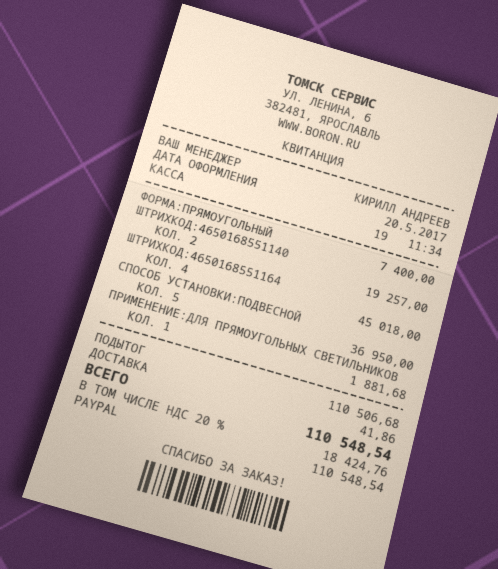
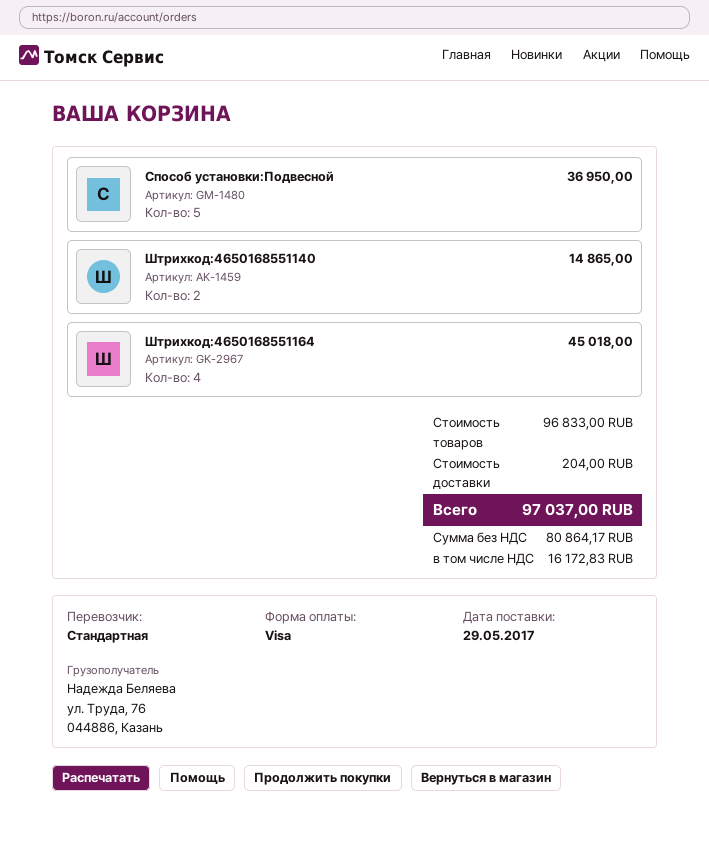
payment method: PayPal -> Visa
ФОРМА:ПРЯМОУГОЛЬНЫЙ: 1 for 7400.00 -> none
ШТРИХКОД:4650168551140: 2 for 19257.00 -> 2 for 14865.00
ПРИМЕНЕНИЕ:ДЛЯ ПРЯМОУГОЛЬНЫХ СВЕТИЛЬНИКОВ: 1 for 1881.68 -> none
subtotal: 110506.68 -> 96833.00
shipping: 41.86 -> 204.00
tax: 18424.76 -> 16172.83
total: 110548.54 -> 97037.00

